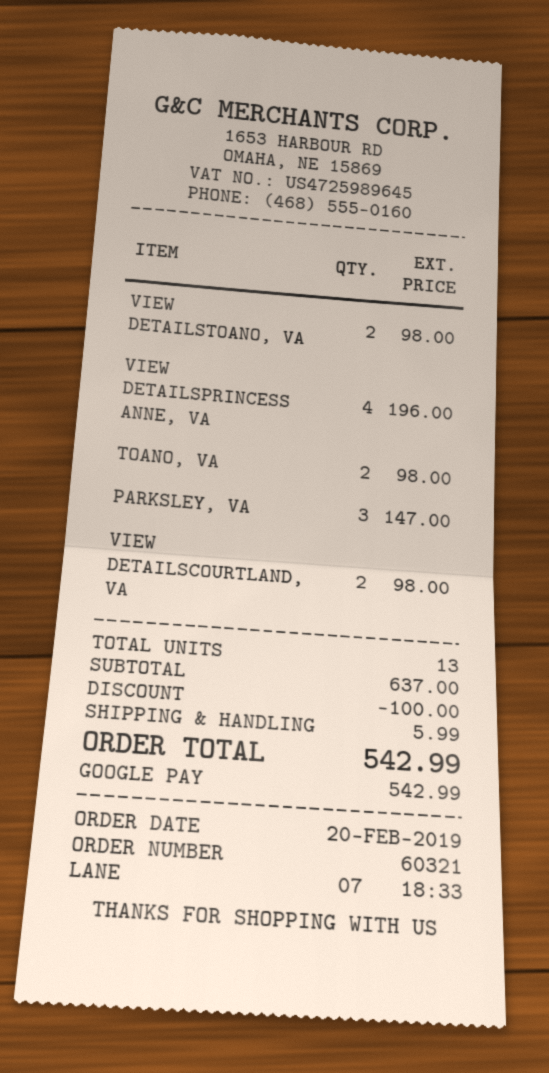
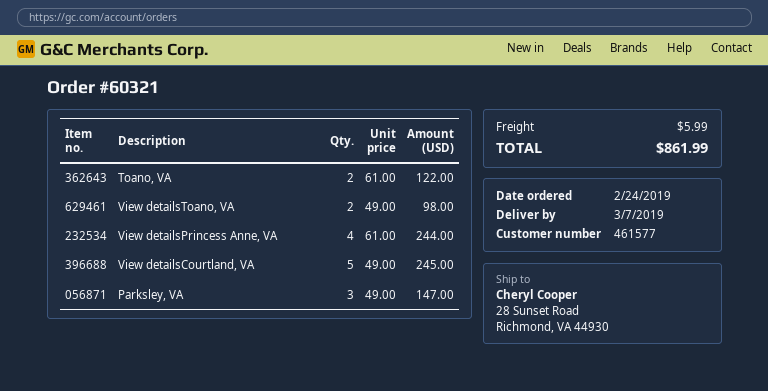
order date: 2019-02-20 -> 2019-02-24
VIEW DETAILSPRINCESS ANNE, VA: 4 for 196.00 -> 4 for 244.00
TOANO, VA: 2 for 98.00 -> 2 for 122.00
VIEW DETAILSCOURTLAND, VA: 2 for 98.00 -> 5 for 245.00
discount: 100.00 -> none
total: 542.99 -> 861.99

